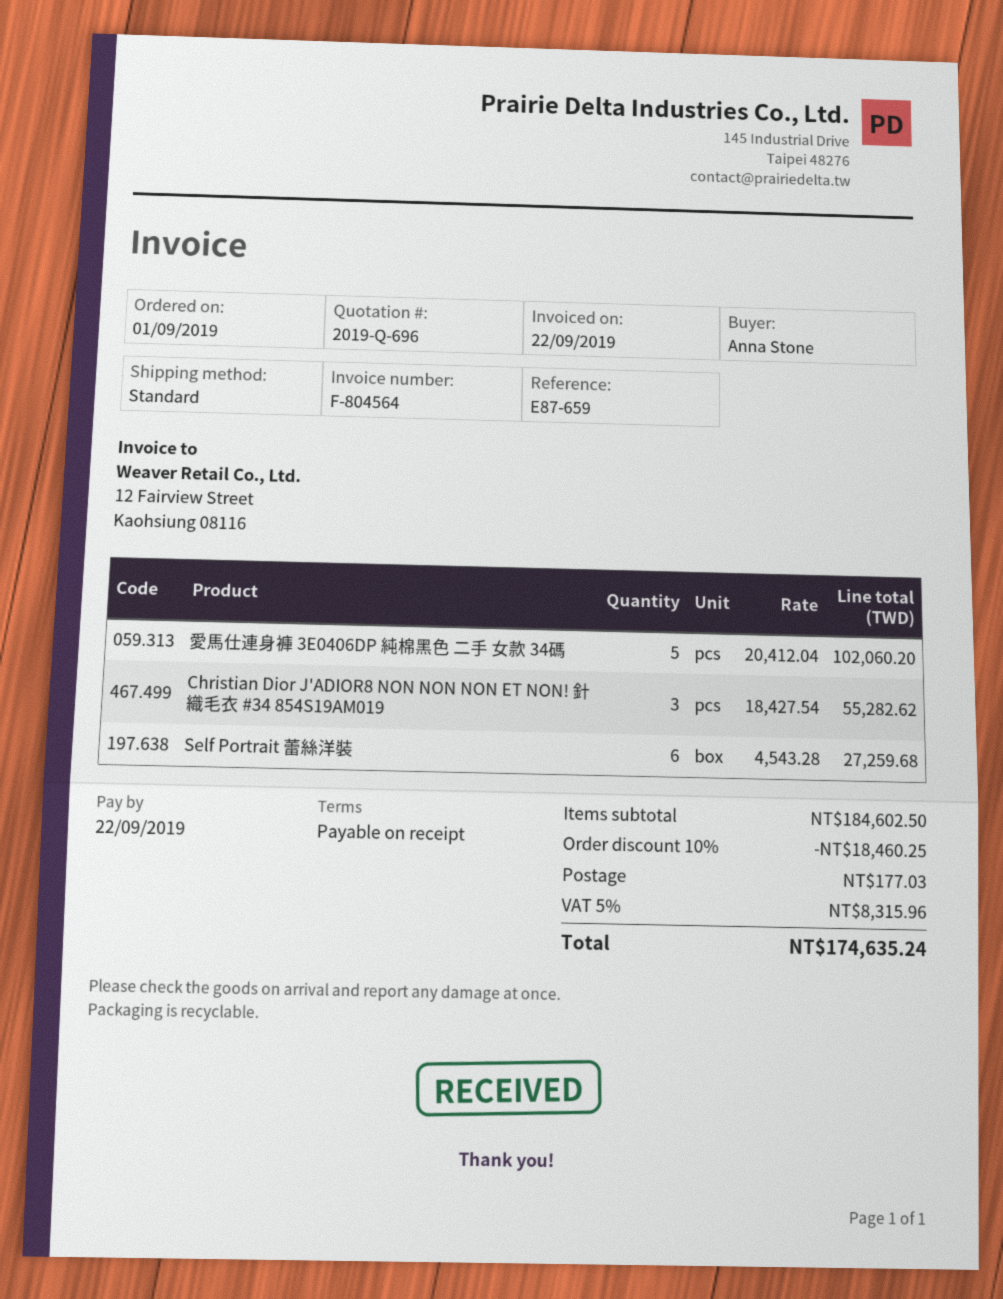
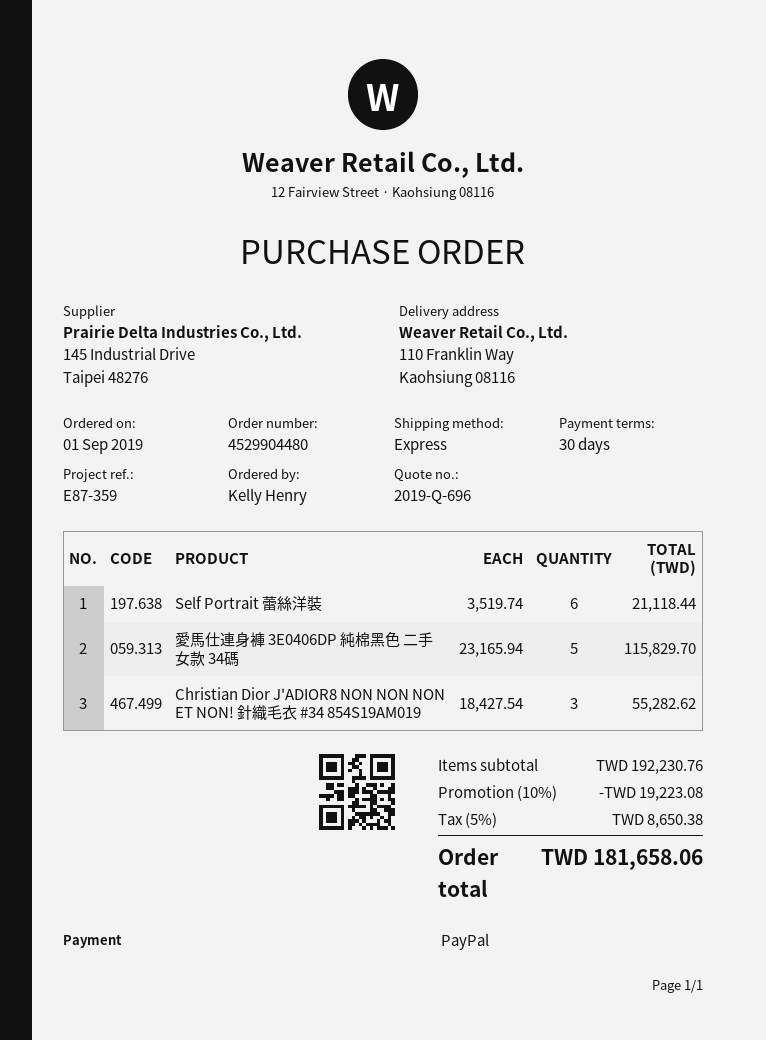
payment terms: on receipt -> 30 days
reference: E87-659 -> E87-359
ordered by: Anna Stone -> Kelly Henry
shipping method: standard -> express
愛馬仕連身褲 3E0406DP 純棉黑色 二手 女款 34碼: 5 x 20412.04 = 102060.20 -> 5 x 23165.94 = 115829.70
Self Portrait 蕾絲洋裝: 6 x 4543.28 = 27259.68 -> 6 x 3519.74 = 21118.44
subtotal: 184602.50 -> 192230.76
discount: 10% = 18460.25 -> 10% = 19223.08
shipping: 177.03 -> none
tax: 5% = 8315.96 -> 5% = 8650.38
total: 174635.24 -> 181658.06

